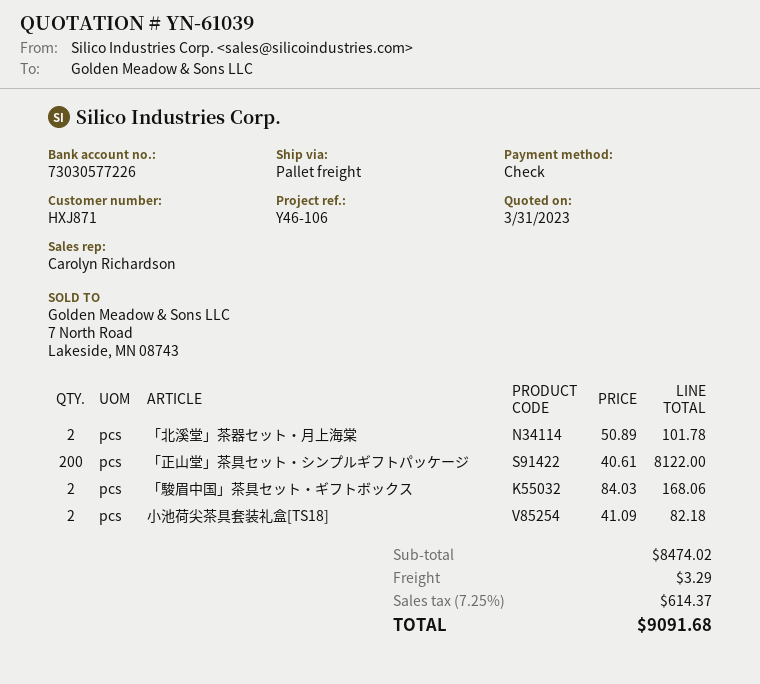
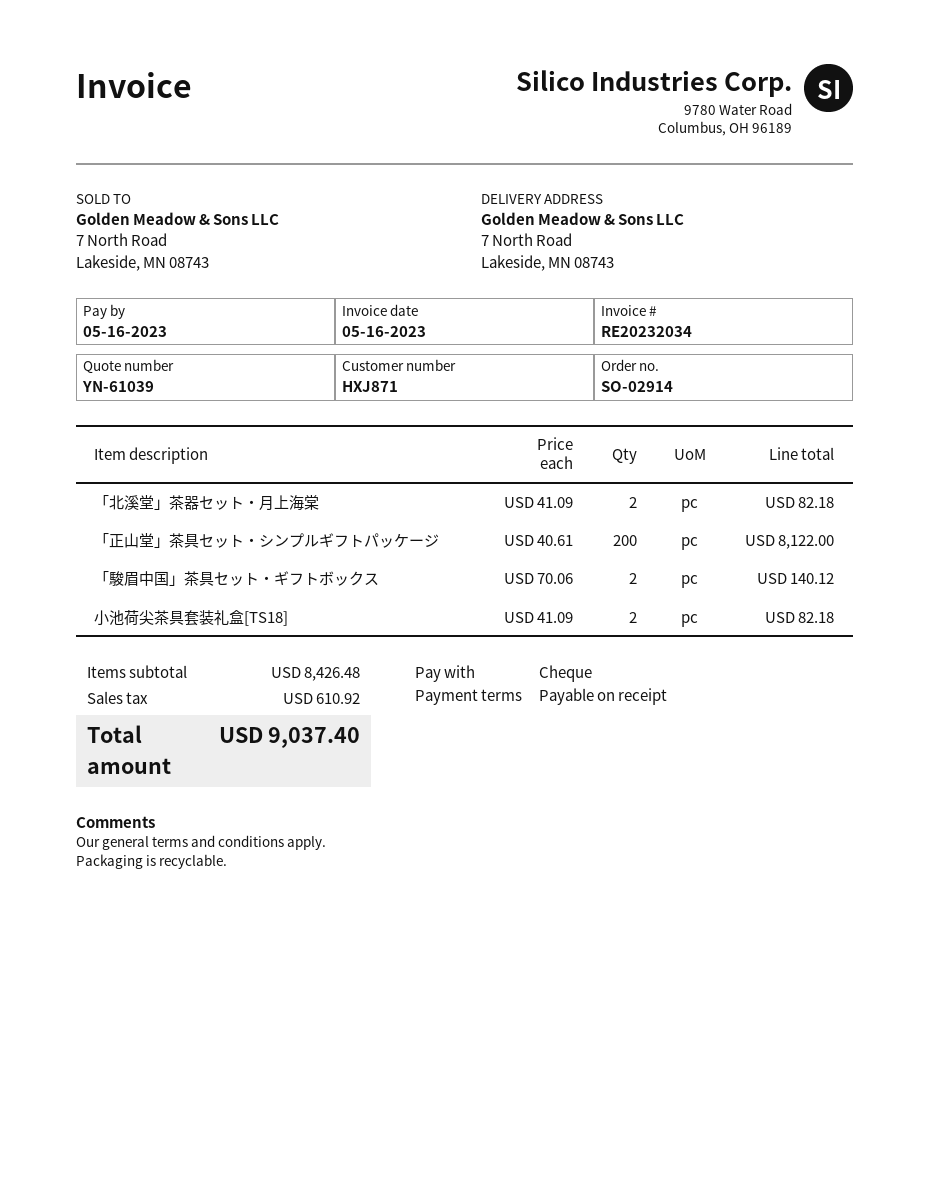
「北溪堂」茶器セット・月上海棠: 2 x 50.89 = 101.78 -> 2 x 41.09 = 82.18
「駿眉中国」茶具セット・ギフトボックス: 2 x 84.03 = 168.06 -> 2 x 70.06 = 140.12
subtotal: 8474.02 -> 8426.48
shipping: 3.29 -> none
tax: 614.37 -> 610.92
total: 9091.68 -> 9037.40

